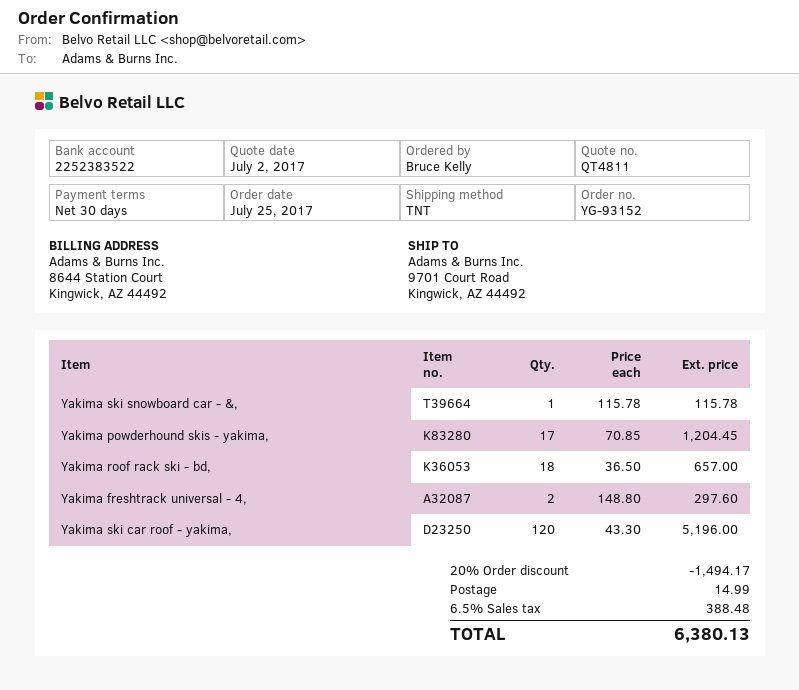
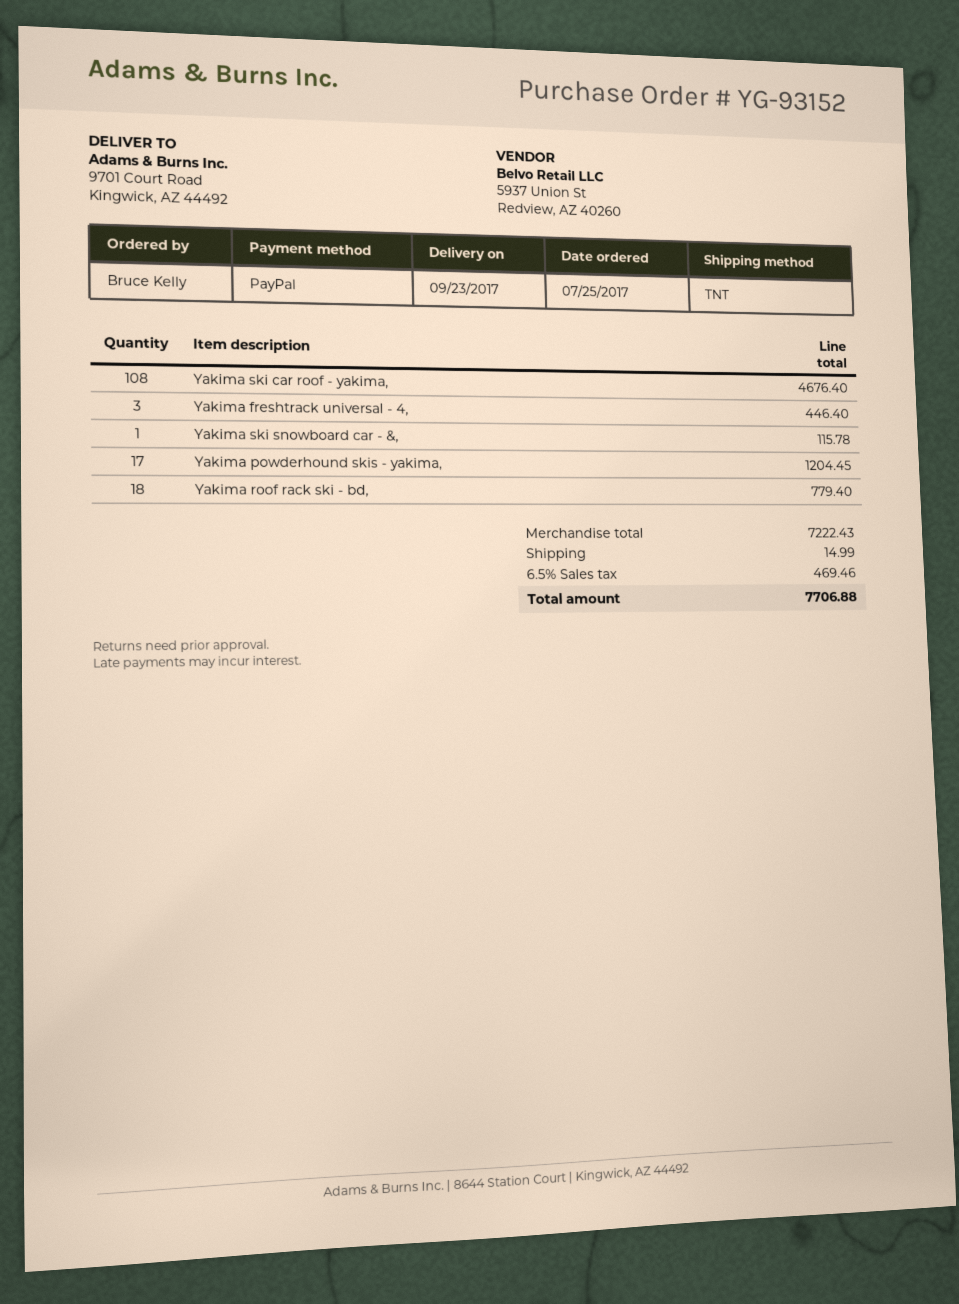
Yakima roof rack ski - bd,: 18 for 657.00 -> 18 for 779.40
Yakima freshtrack universal - 4,: 2 for 297.60 -> 3 for 446.40
Yakima ski car roof - yakima,: 120 for 5196.00 -> 108 for 4676.40
discount: 20% = 1494.17 -> none
tax: 6.5% = 388.48 -> 6.5% = 469.46
total: 6380.13 -> 7706.88

